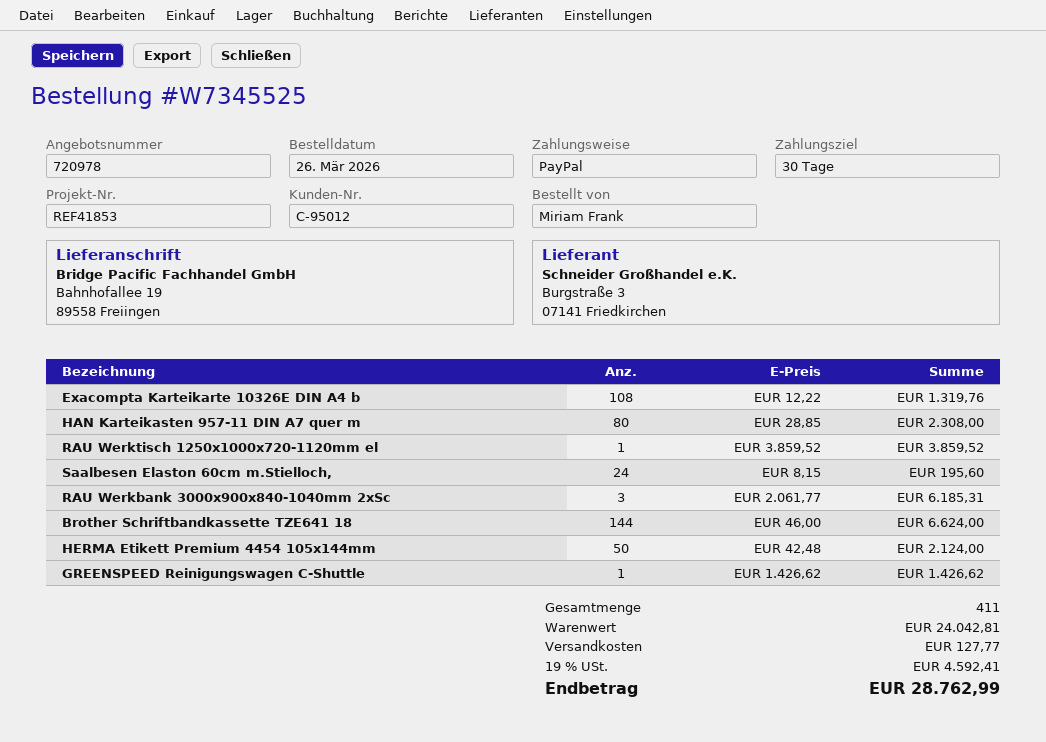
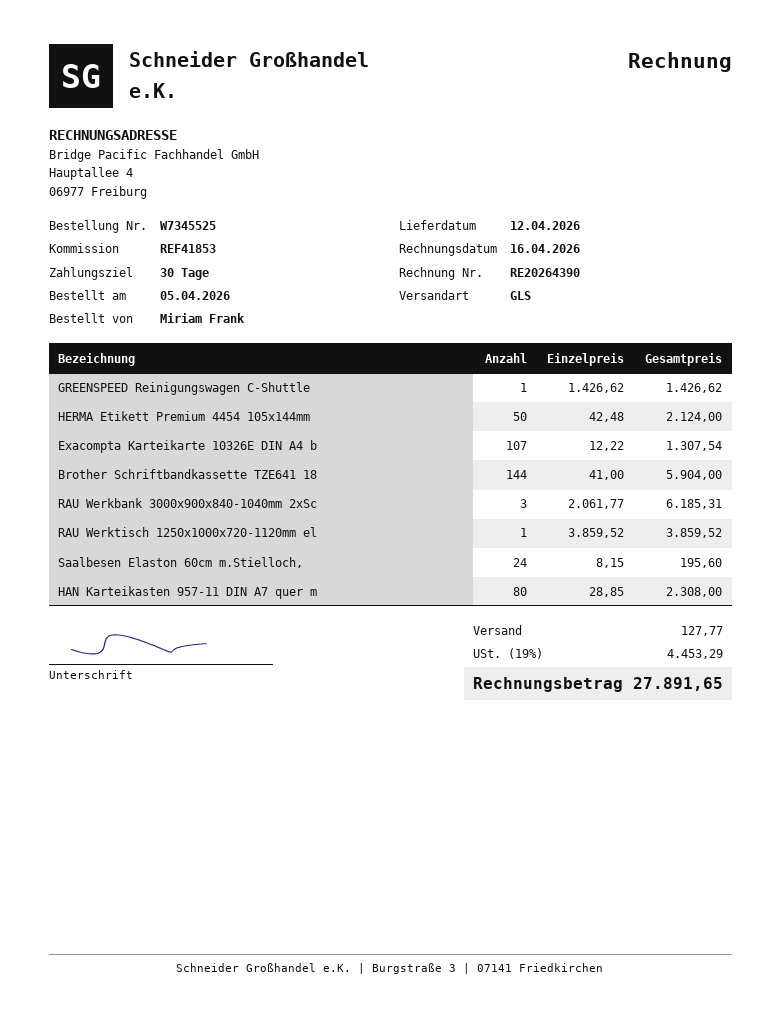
order date: 2026-03-26 -> 2026-04-05
Exacompta Karteikarte 10326E DIN A4 b: 108 x 12.22 = 1319.76 -> 107 x 12.22 = 1307.54
Brother Schriftbandkassette TZE641 18: 144 x 46.00 = 6624.00 -> 144 x 41.00 = 5904.00
tax: 19% = 4592.41 -> 19% = 4453.29
total: 28762.99 -> 27891.65

